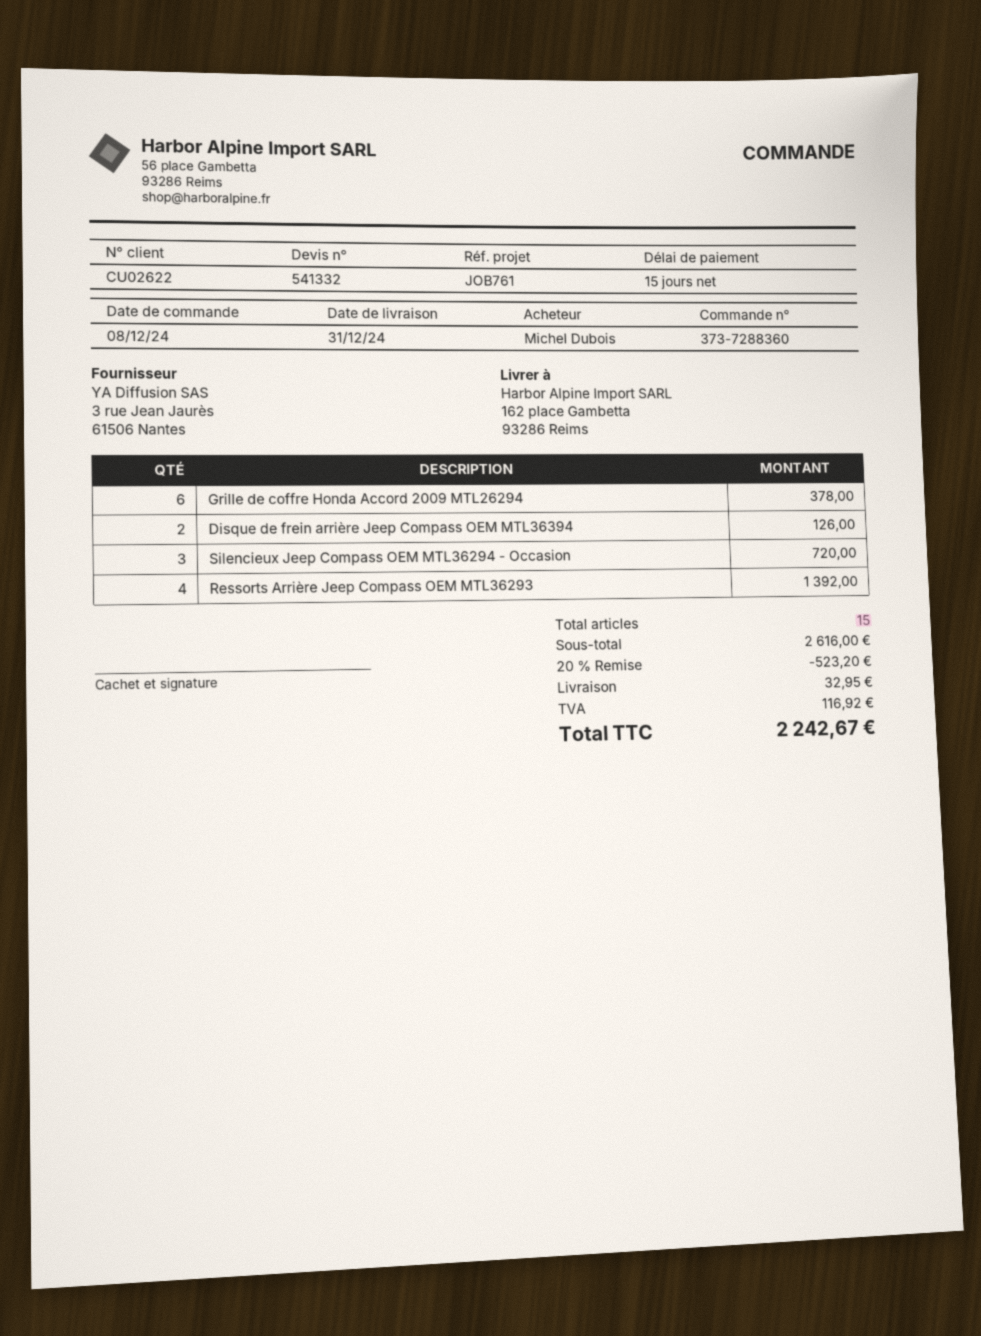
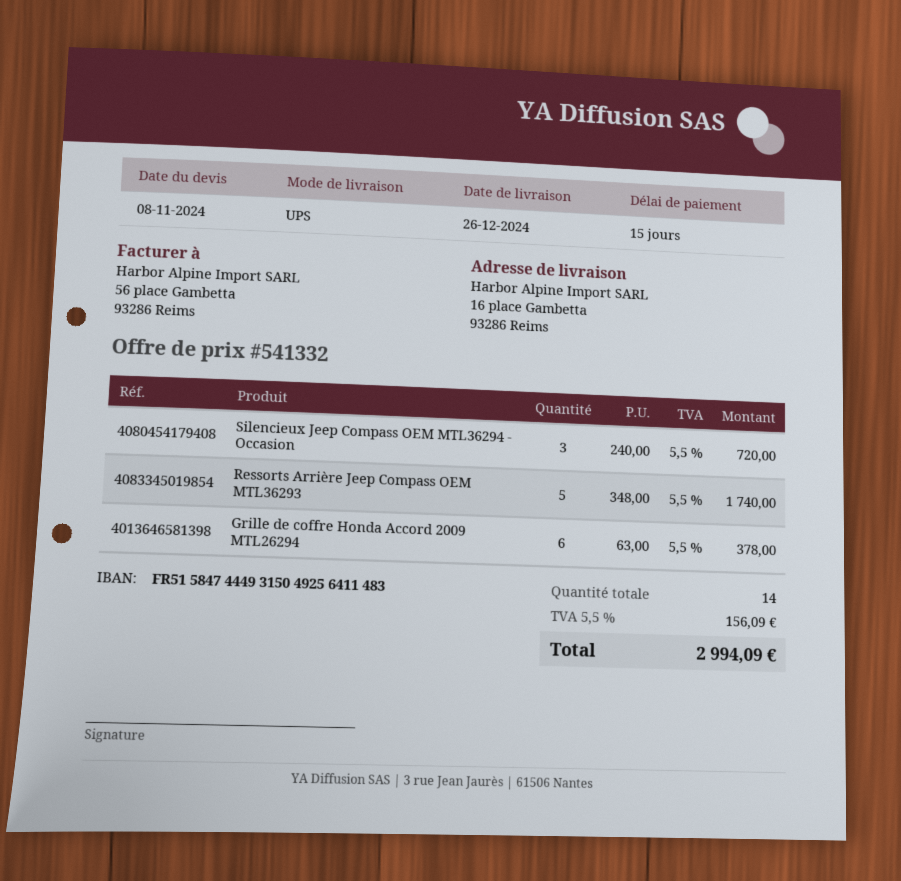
delivery date: 2024-12-31 -> 2024-12-26
ship to: 162 place Gambetta, 93286 Reims -> 16 place Gambetta, 93286 Reims
Disque de frein arrière Jeep Compass OEM MTL36394: 2 for 126.00 -> none
Ressorts Arrière Jeep Compass OEM MTL36293: 4 for 1392.00 -> 5 for 1740.00
total quantity: 15 -> 14
discount: 20% = 523.20 -> none
shipping: 32.95 -> none
tax: 116.92 -> 156.09
total: 2242.67 -> 2994.09

